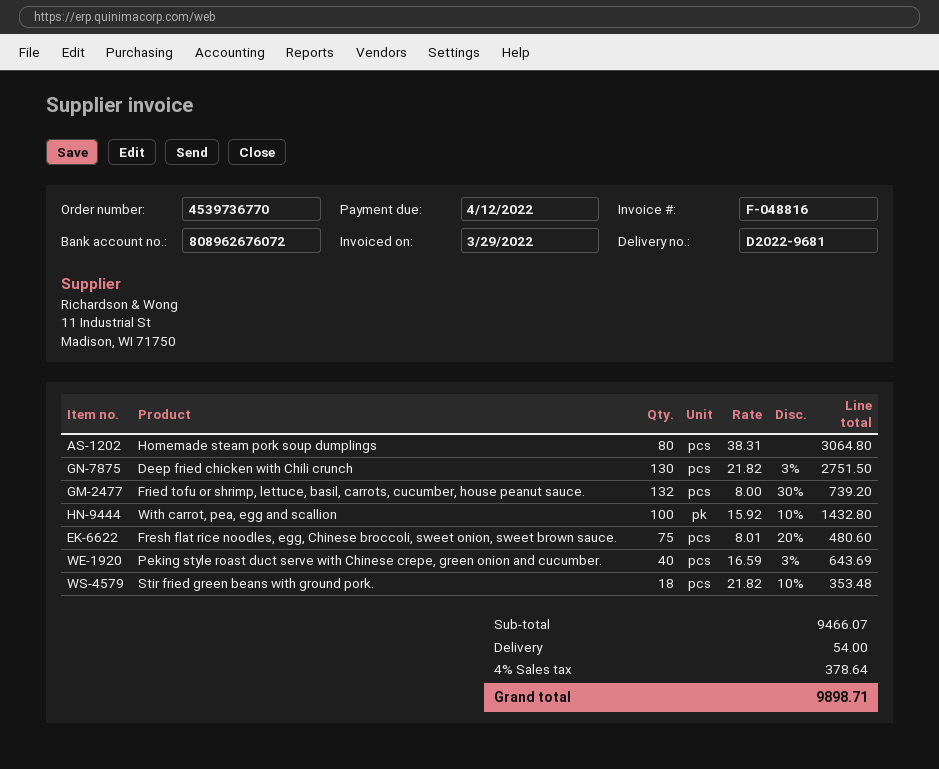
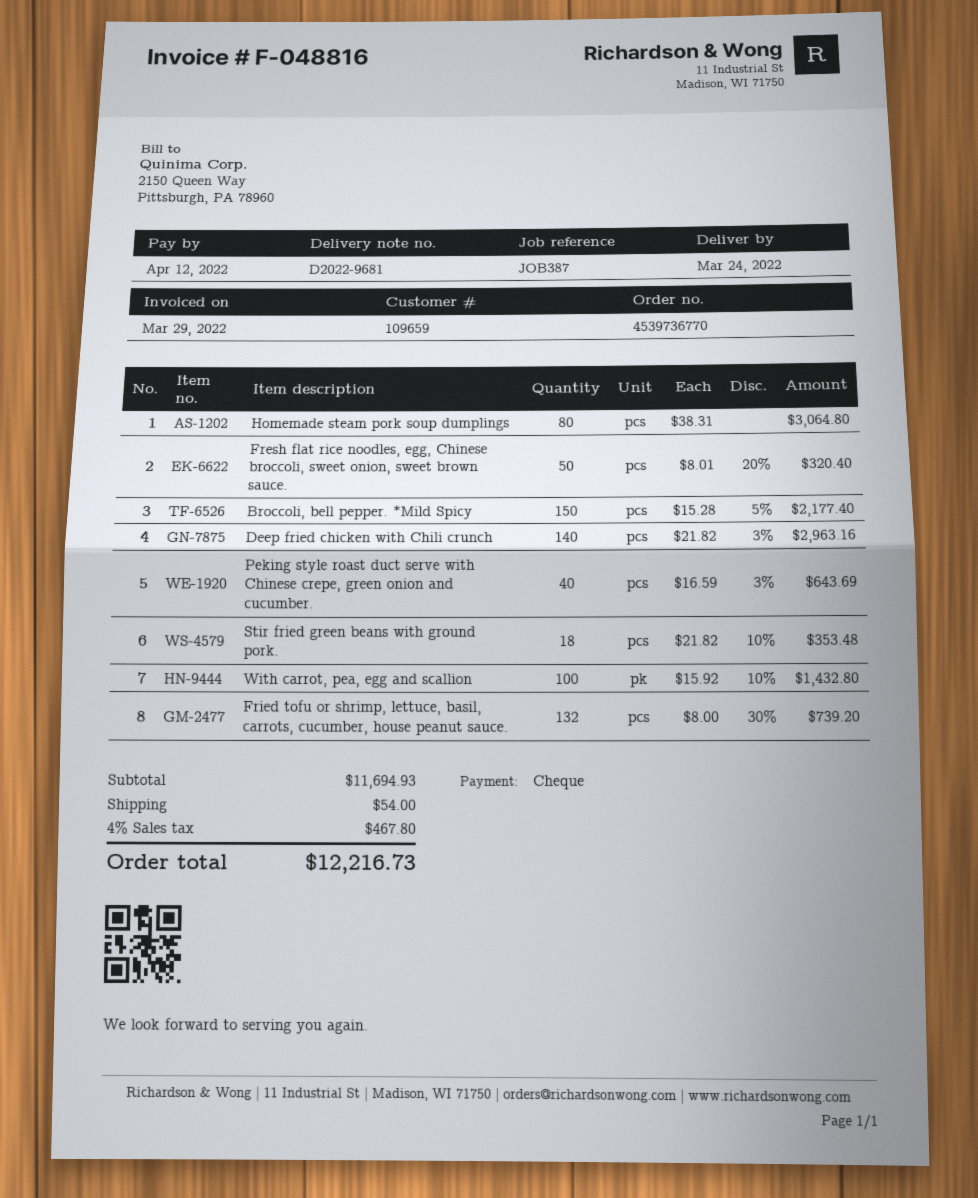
Deep fried chicken with Chili crunch: 130 x 21.82 - 3% = 2751.50 -> 140 x 21.82 - 3% = 2963.16
Fresh flat rice noodles, egg, Chinese broccoli, sweet onion, sweet brown sauce.: 75 x 8.01 - 20% = 480.60 -> 50 x 8.01 - 20% = 320.40
Broccoli, bell pepper. *Mild Spicy: none -> 150 x 15.28 - 5% = 2177.40
subtotal: 9466.07 -> 11694.93
tax: 4% = 378.64 -> 4% = 467.80
total: 9898.71 -> 12216.73

